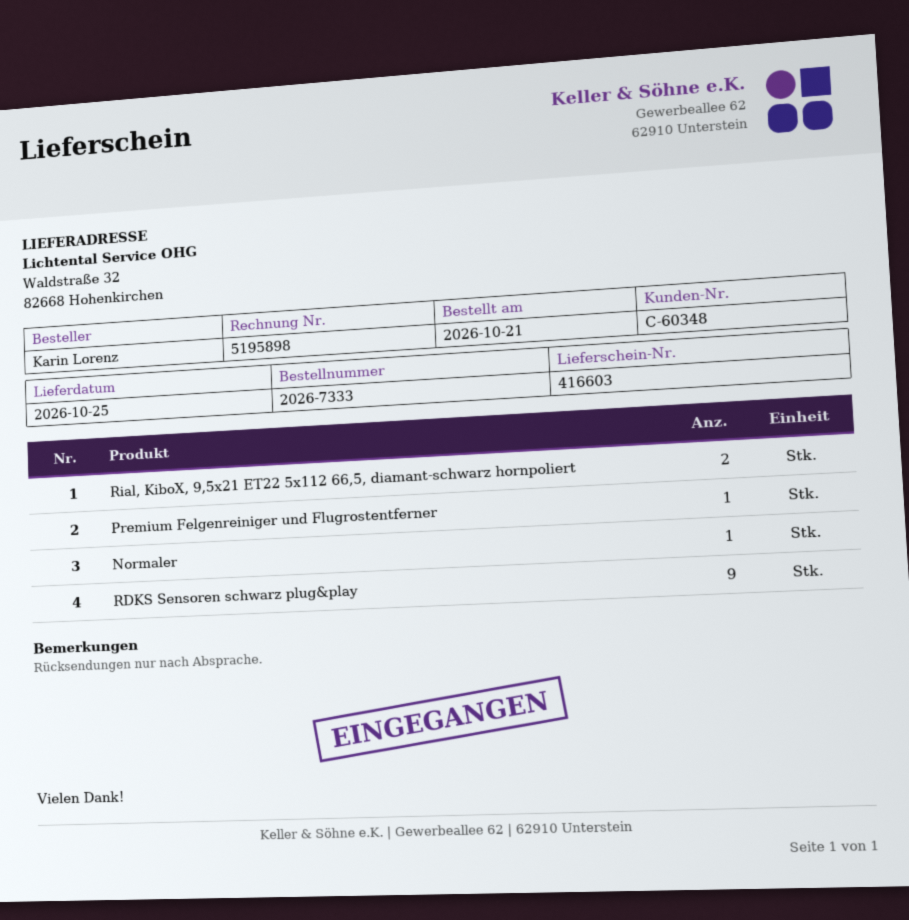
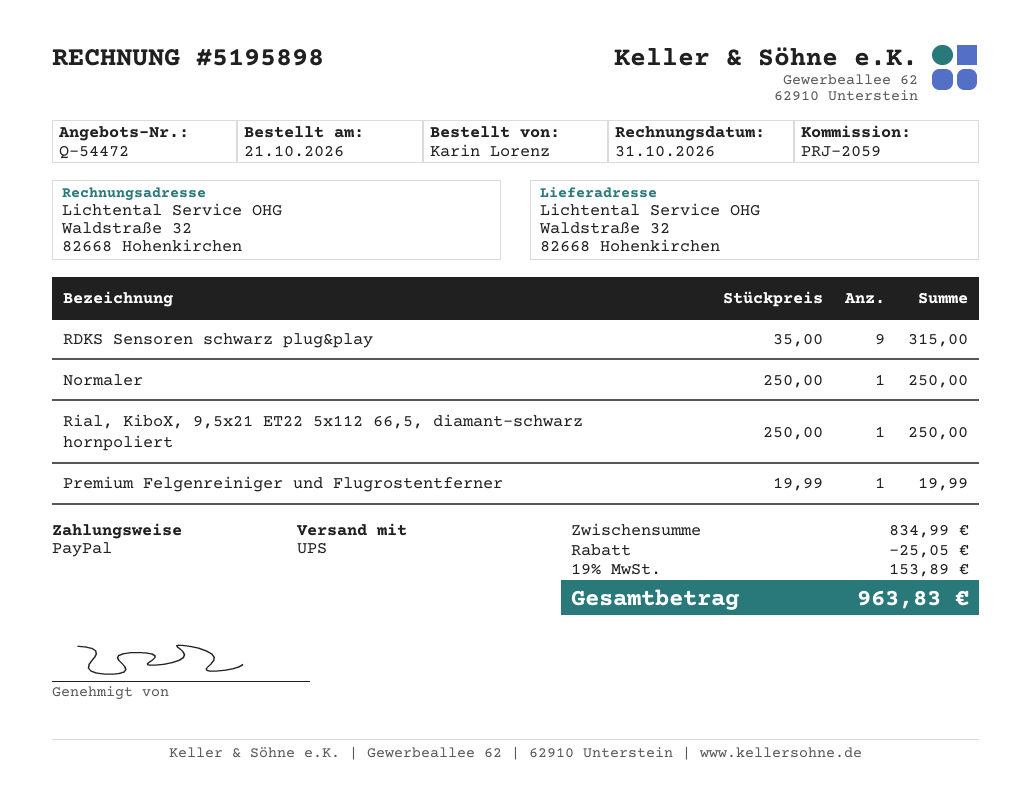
Rial, KiboX, 9,5x21 ET22 5x112 66,5, diamant-schwarz hornpoliert: 2 -> 1

